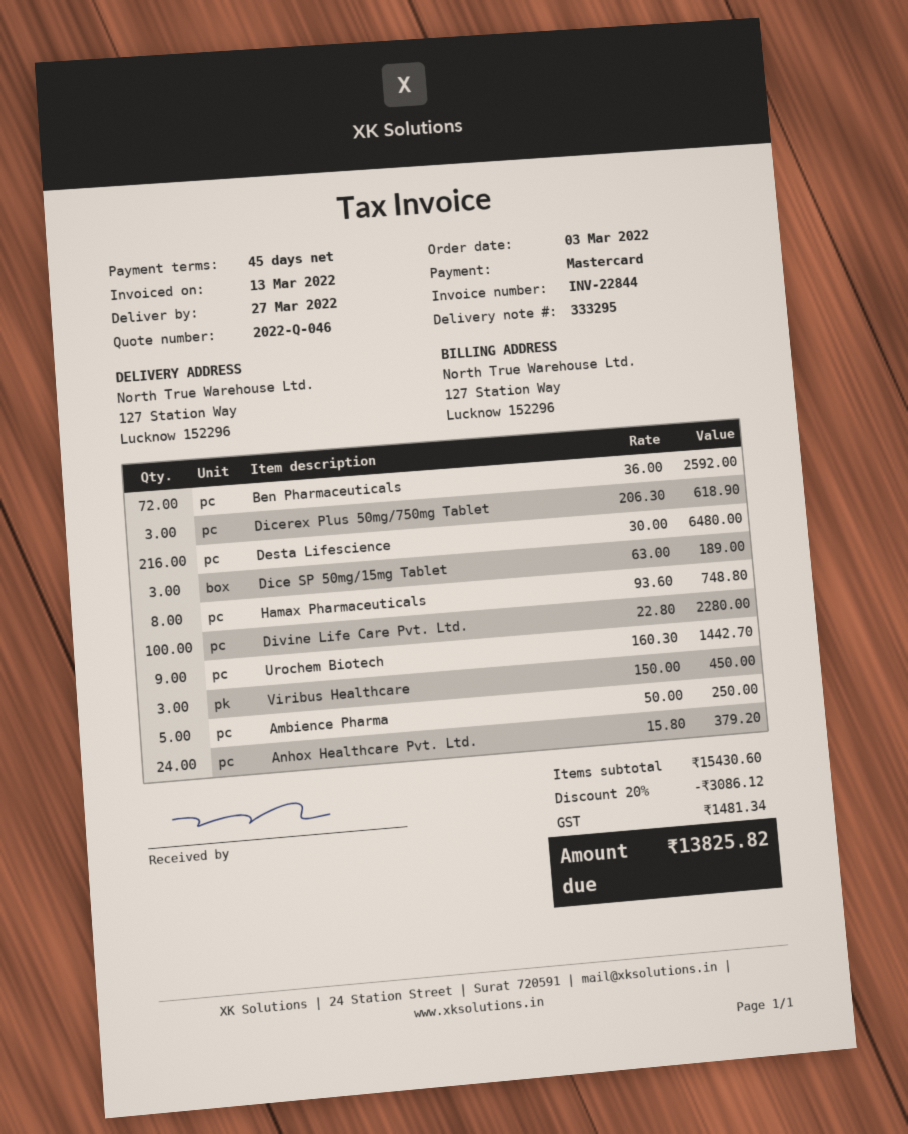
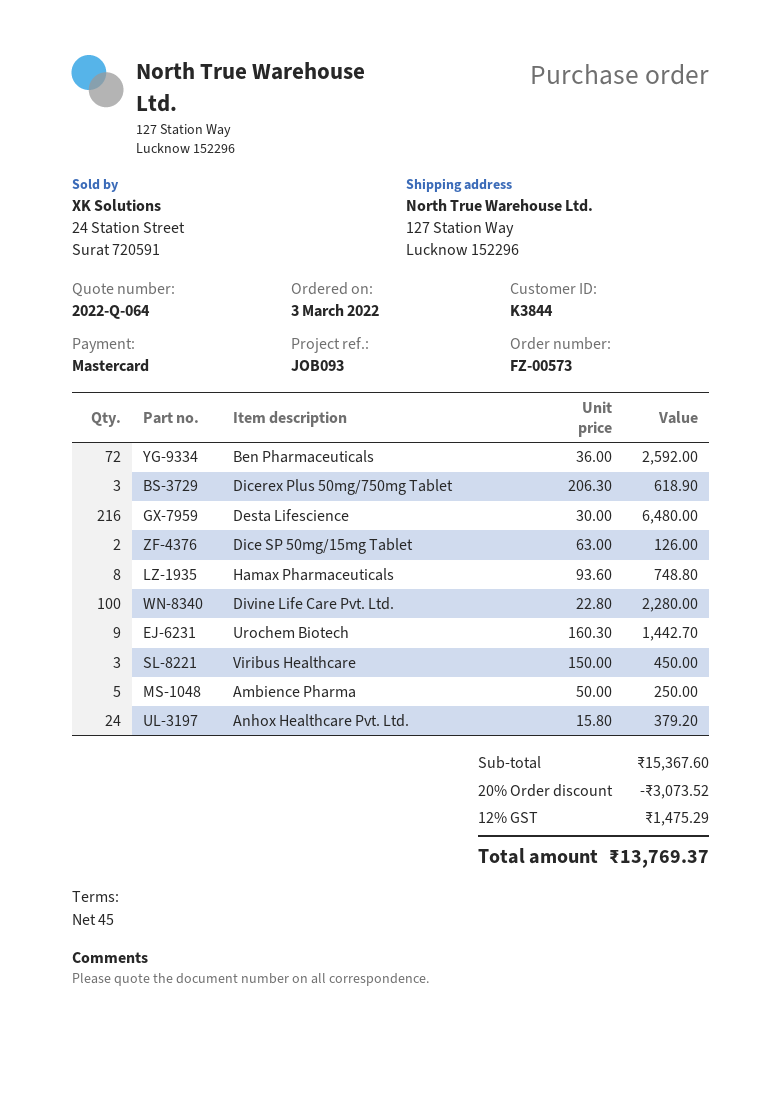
quote number: 2022-Q-046 -> 2022-Q-064
Dice SP 50mg/15mg Tablet: 3 x 63.00 = 189.00 -> 2 x 63.00 = 126.00
subtotal: 15430.60 -> 15367.60
discount: 20% = 3086.12 -> 20% = 3073.52
tax: 1481.34 -> 1475.29
total: 13825.82 -> 13769.37

